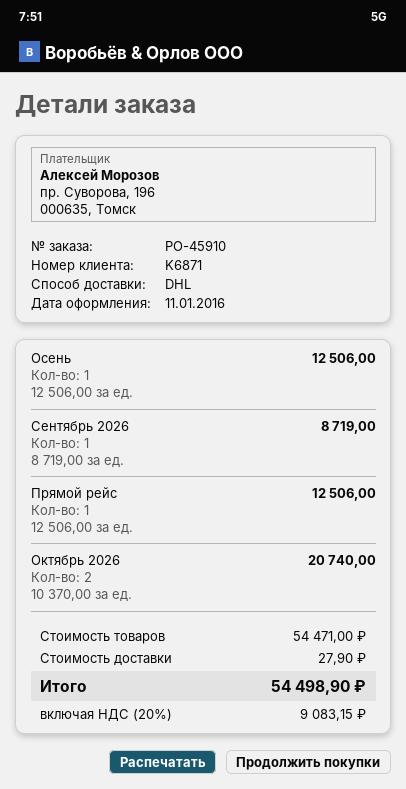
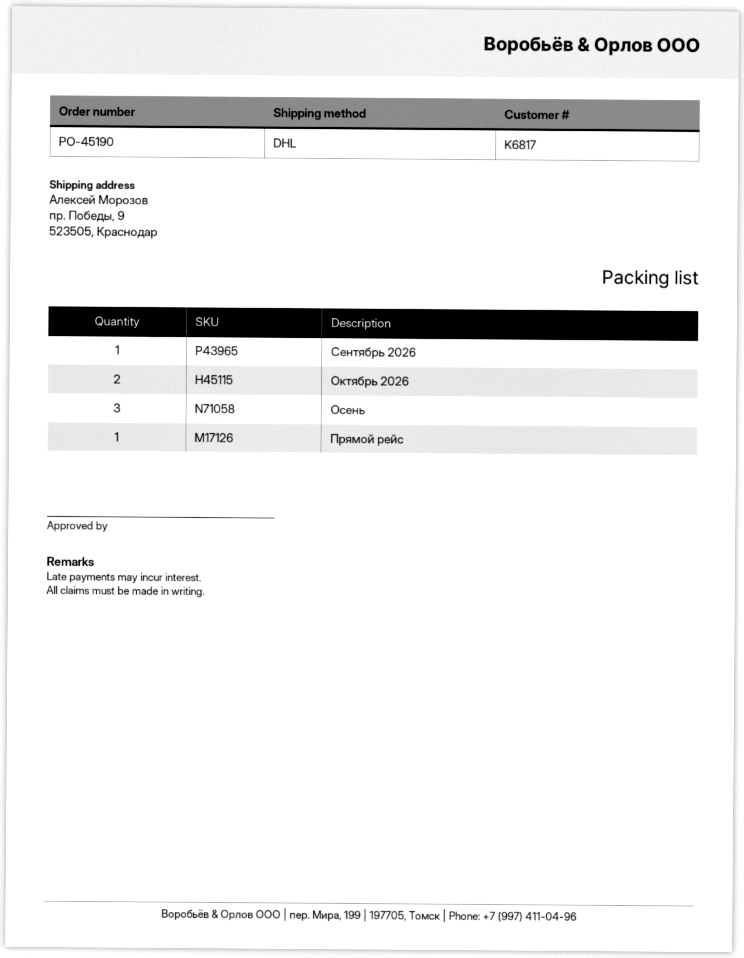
order number: PO-45910 -> PO-45190
customer number: K6871 -> K6817
Осень: 1 -> 3

